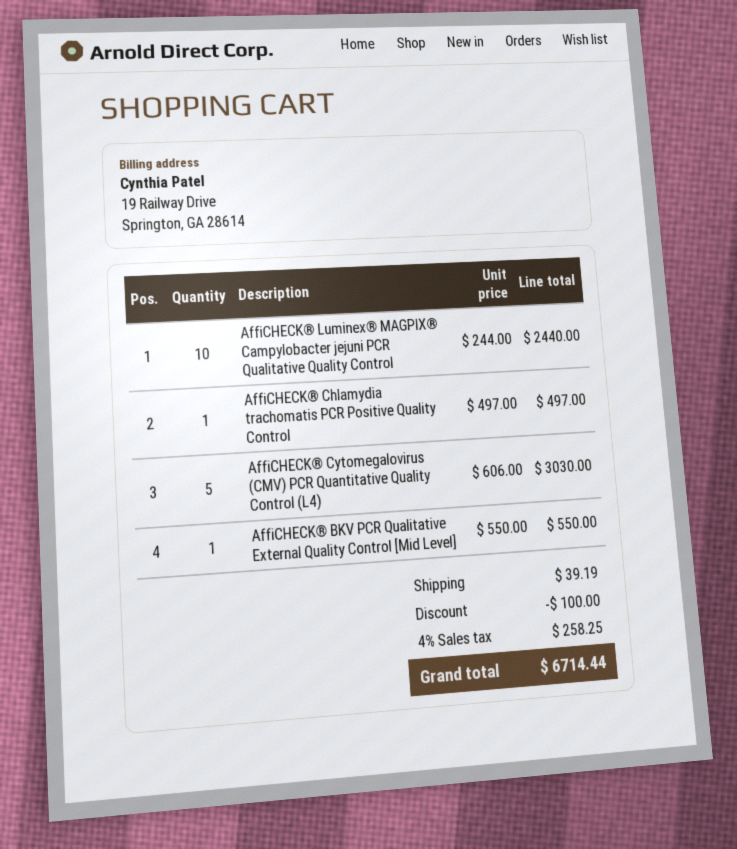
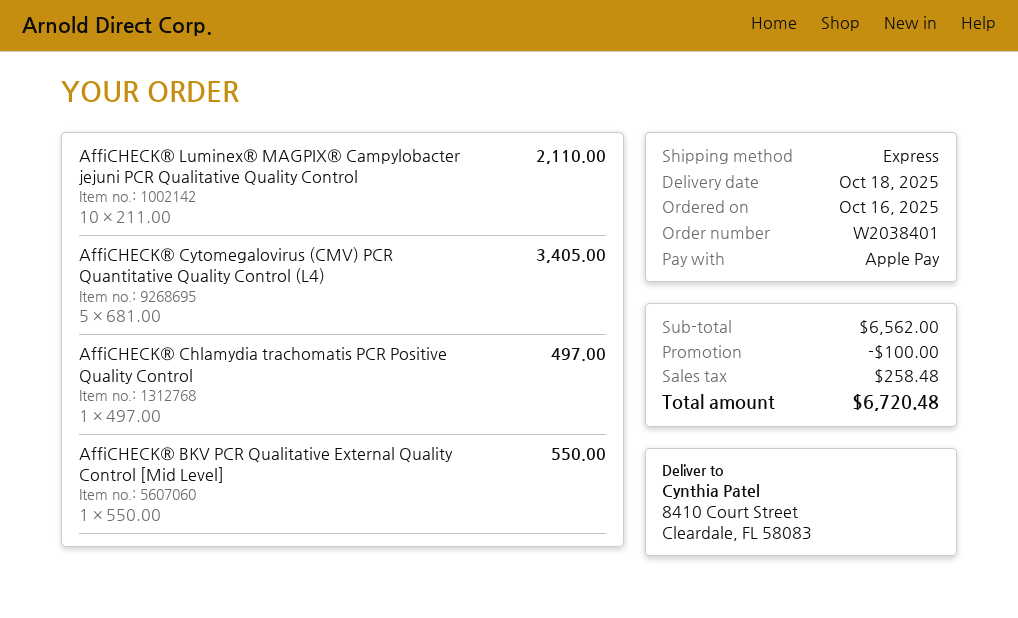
AffiCHECK® Luminex® MAGPIX® Campylobacter jejuni PCR Qualitative Quality Control: 10 x 244.00 = 2440.00 -> 10 x 211.00 = 2110.00
AffiCHECK® Cytomegalovirus (CMV) PCR Quantitative Quality Control (L4): 5 x 606.00 = 3030.00 -> 5 x 681.00 = 3405.00
shipping: 39.19 -> none
tax: 258.25 -> 258.48
total: 6714.44 -> 6720.48

